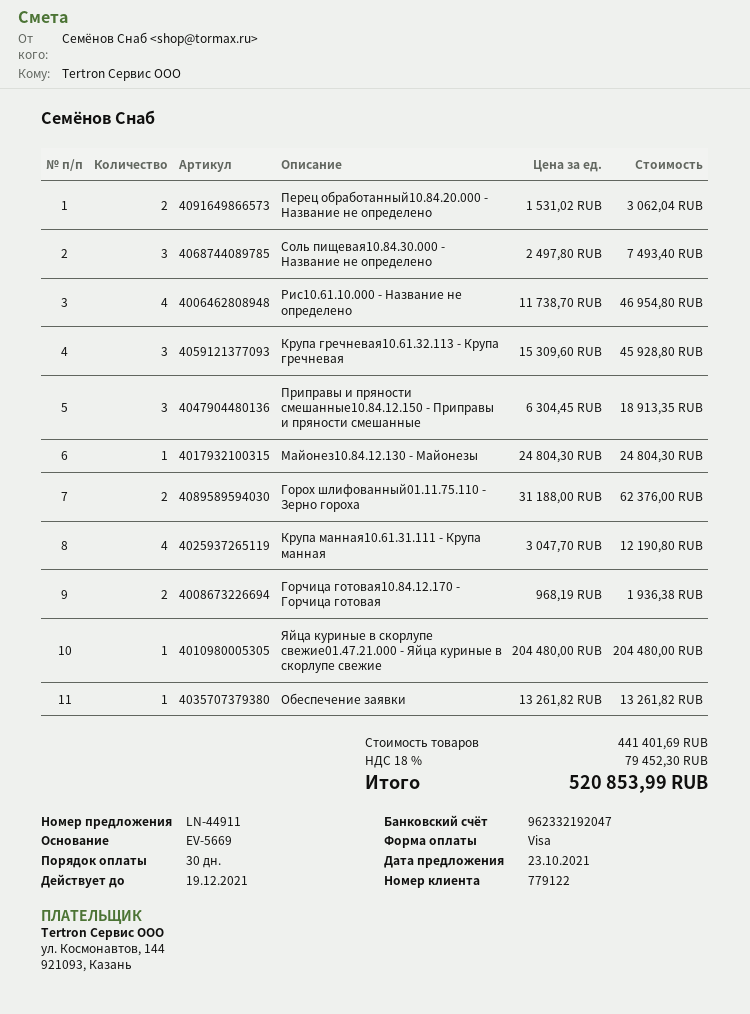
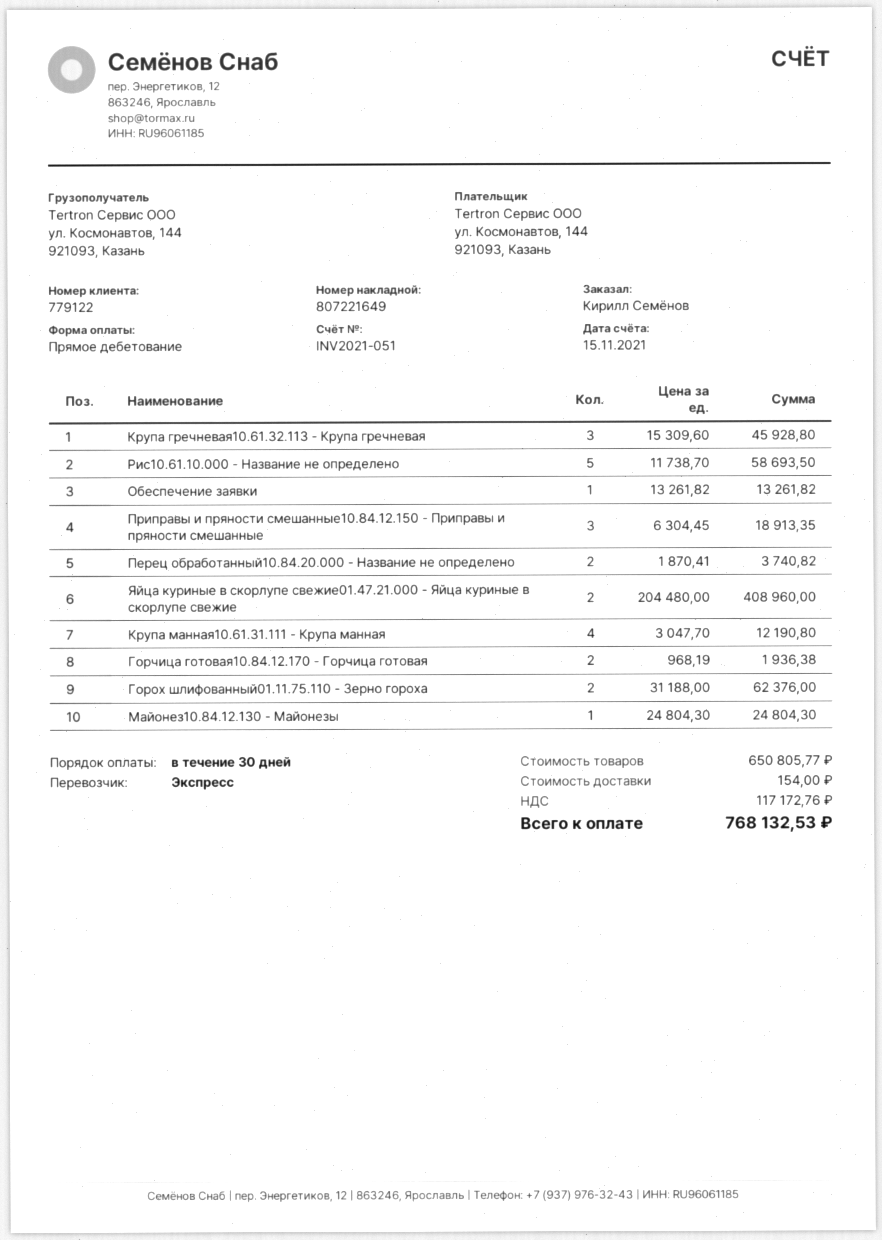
payment method: Visa -> direct debit
Перец обработанный10.84.20.000 - Название не определено: 2 x 1531.02 = 3062.04 -> 2 x 1870.41 = 3740.82
Соль пищевая10.84.30.000 - Название не определено: 3 x 2497.80 = 7493.40 -> none
Рис10.61.10.000 - Название не определено: 4 x 11738.70 = 46954.80 -> 5 x 11738.70 = 58693.50
Яйца куриные в скорлупе свежие01.47.21.000 - Яйца куриные в скорлупе свежие: 1 x 204480.00 = 204480.00 -> 2 x 204480.00 = 408960.00
subtotal: 441401.69 -> 650805.77
shipping: none -> 154.00
tax: 79452.30 -> 117172.76
total: 520853.99 -> 768132.53

